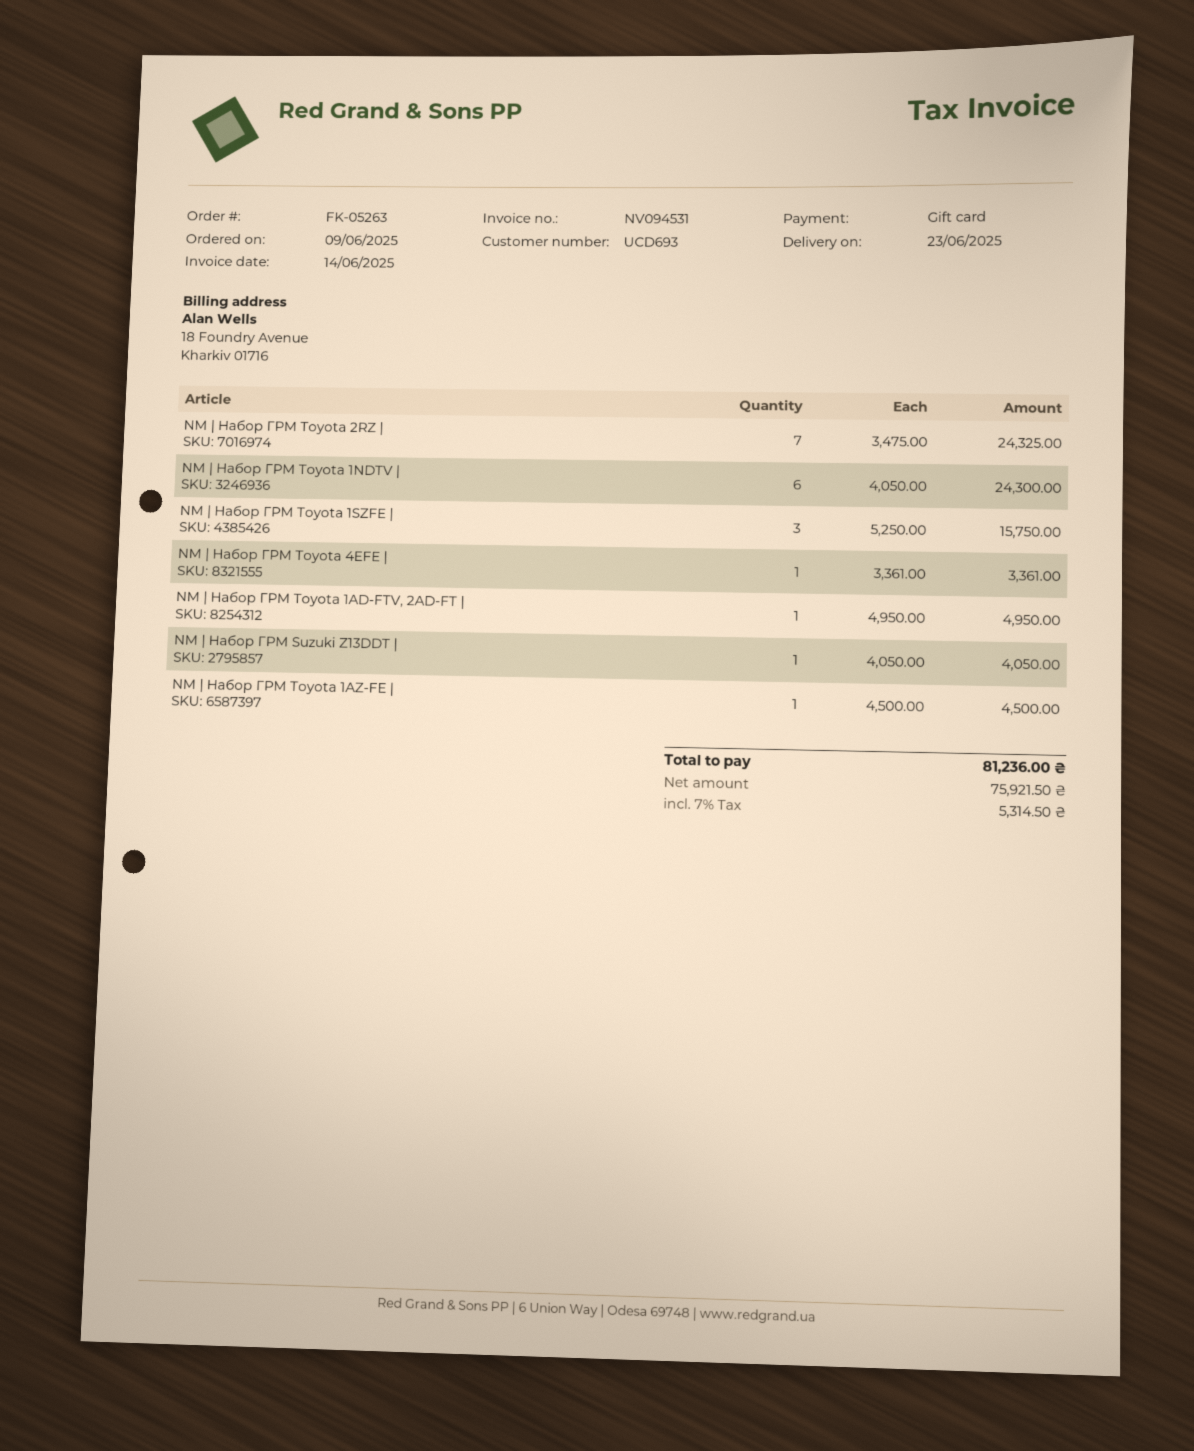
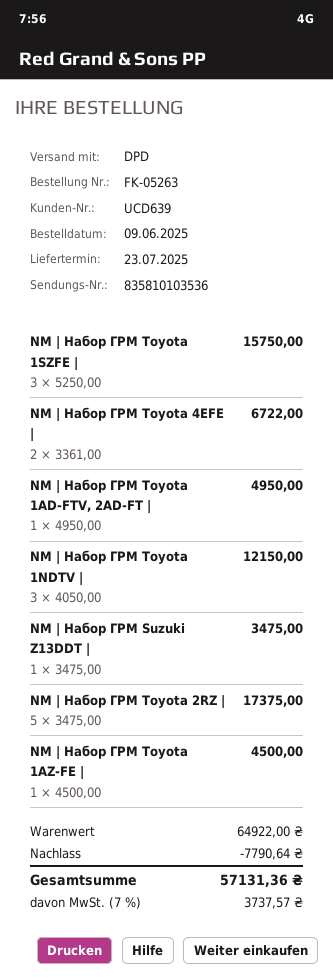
delivery date: 2025-06-23 -> 2025-07-23
customer number: UCD693 -> UCD639
NM | Набор ГРМ Toyota 2RZ |: 7 x 3475.00 = 24325.00 -> 5 x 3475.00 = 17375.00
NM | Набор ГРМ Toyota 1NDTV |: 6 x 4050.00 = 24300.00 -> 3 x 4050.00 = 12150.00
NM | Набор ГРМ Toyota 4EFE |: 1 x 3361.00 = 3361.00 -> 2 x 3361.00 = 6722.00
NM | Набор ГРМ Suzuki Z13DDT |: 1 x 4050.00 = 4050.00 -> 1 x 3475.00 = 3475.00
discount: none -> 7790.64
tax: 7% = 5314.50 -> 7% = 3737.57
total: 81236.00 -> 57131.36

